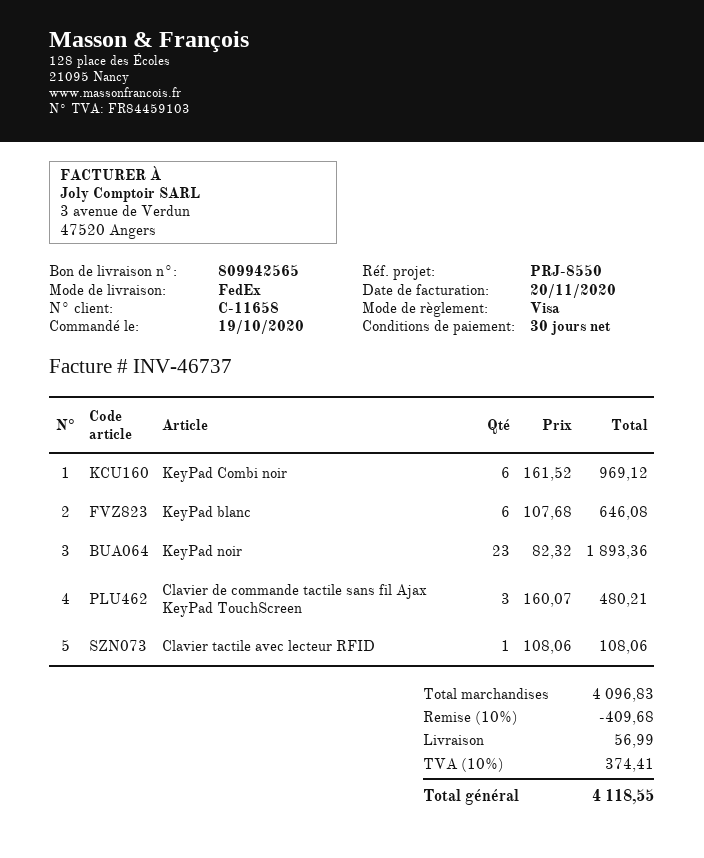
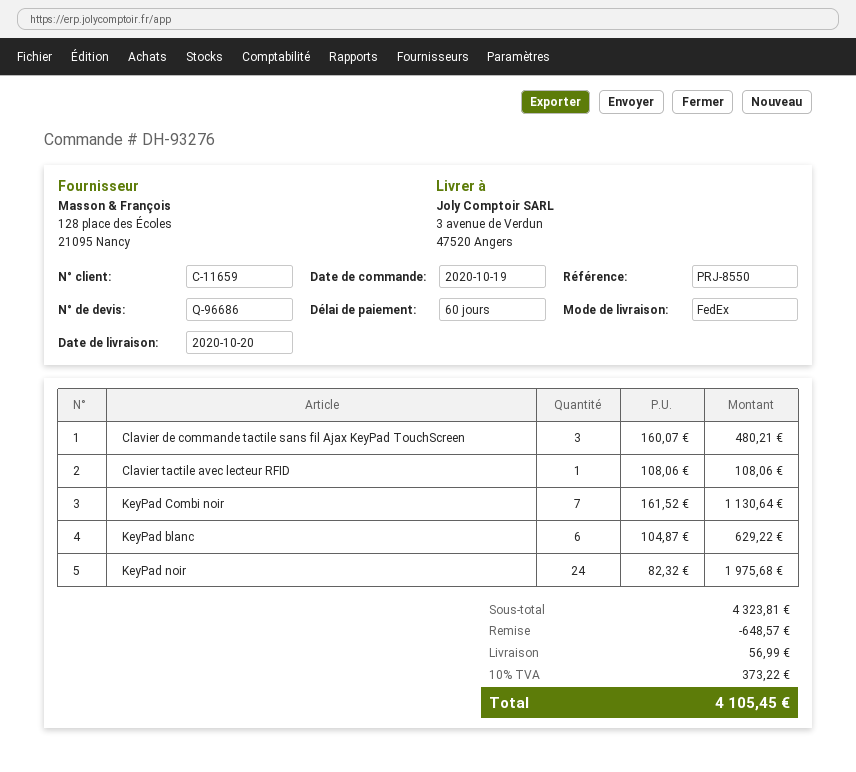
payment terms: 30 days -> 60 days
customer number: C-11658 -> C-11659
KeyPad Combi noir: 6 x 161.52 = 969.12 -> 7 x 161.52 = 1130.64
KeyPad blanc: 6 x 107.68 = 646.08 -> 6 x 104.87 = 629.22
KeyPad noir: 23 x 82.32 = 1893.36 -> 24 x 82.32 = 1975.68
subtotal: 4096.83 -> 4323.81
discount: 409.68 -> 648.57
tax: 10% = 374.41 -> 10% = 373.22
total: 4118.55 -> 4105.45

